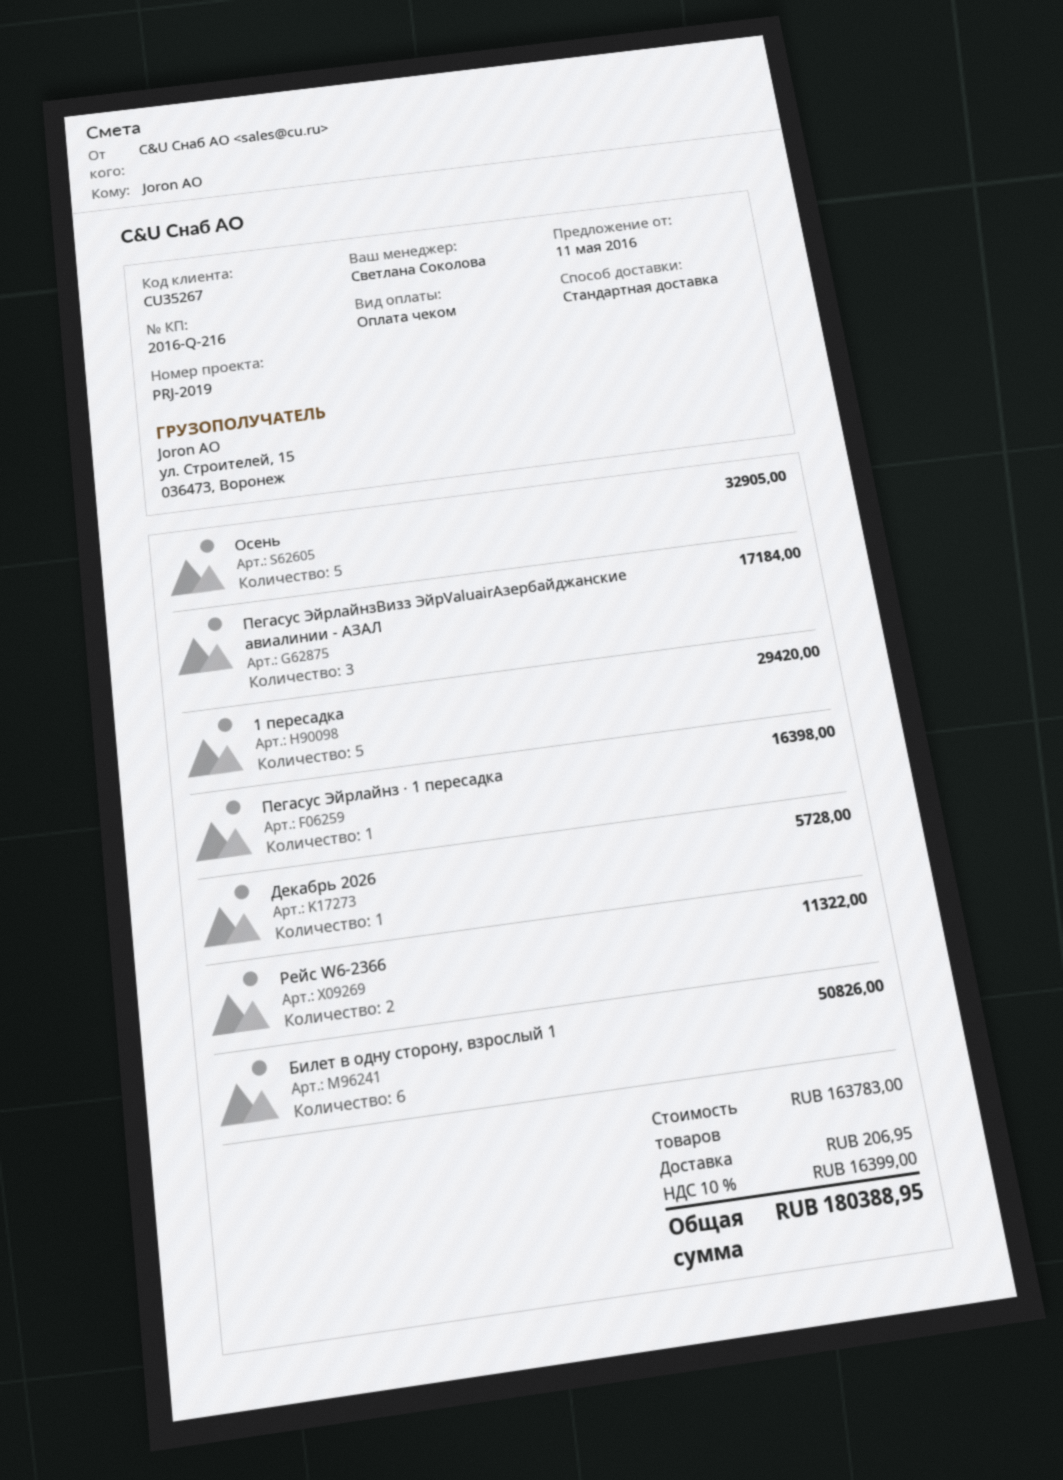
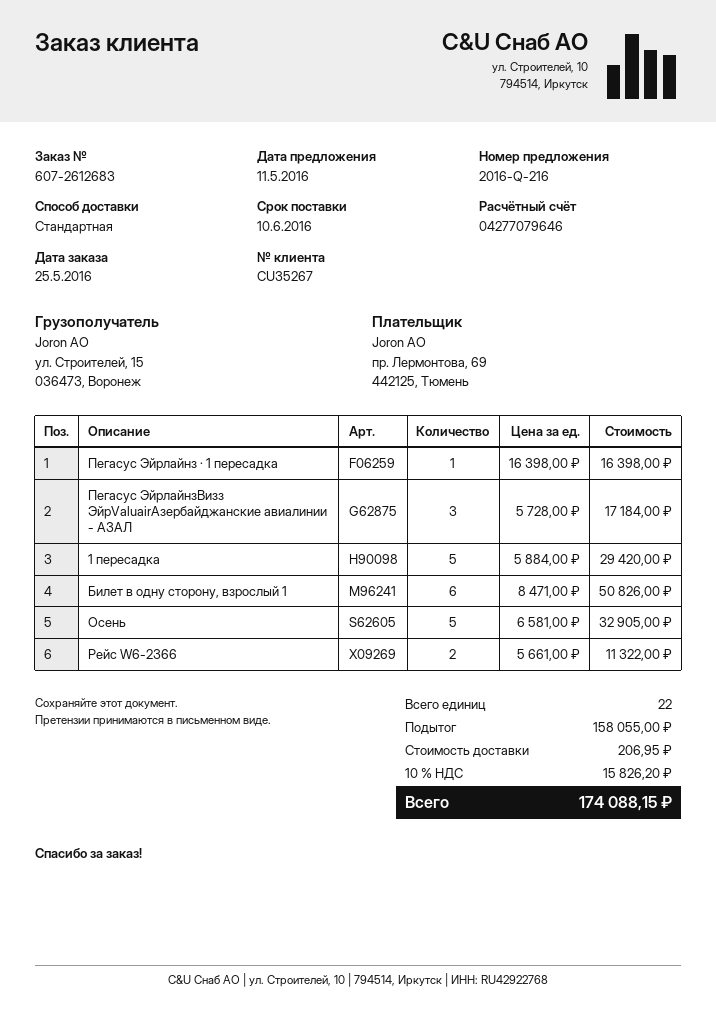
Декабрь 2026: 1 for 5728.00 -> none
subtotal: 163783.00 -> 158055.00
tax: 10% = 16399.00 -> 10% = 15826.20
total: 180388.95 -> 174088.15

